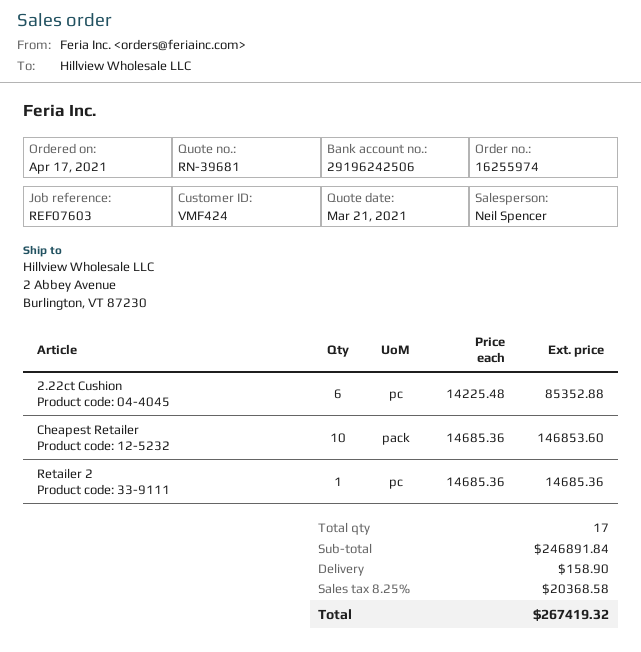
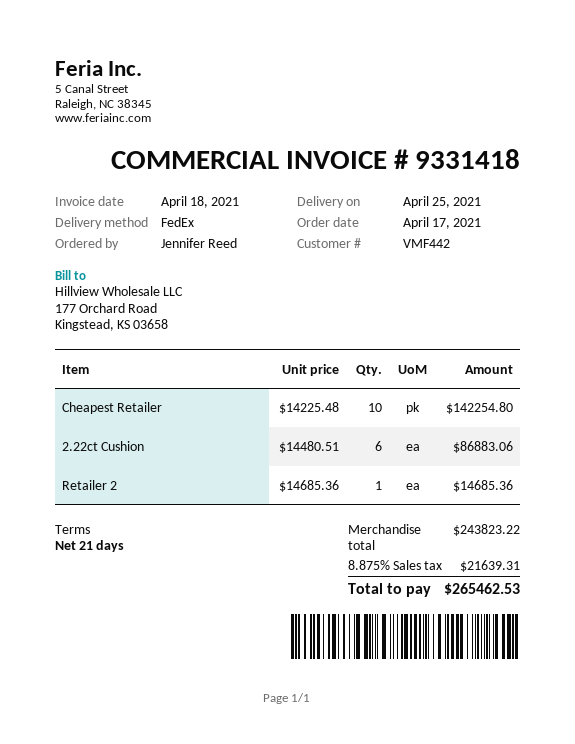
customer number: VMF424 -> VMF442
2.22ct Cushion: 6 x 14225.48 = 85352.88 -> 6 x 14480.51 = 86883.06
Cheapest Retailer: 10 x 14685.36 = 146853.60 -> 10 x 14225.48 = 142254.80
subtotal: 246891.84 -> 243823.22
shipping: 158.90 -> none
tax: 8.25% = 20368.58 -> 8.875% = 21639.31
total: 267419.32 -> 265462.53

